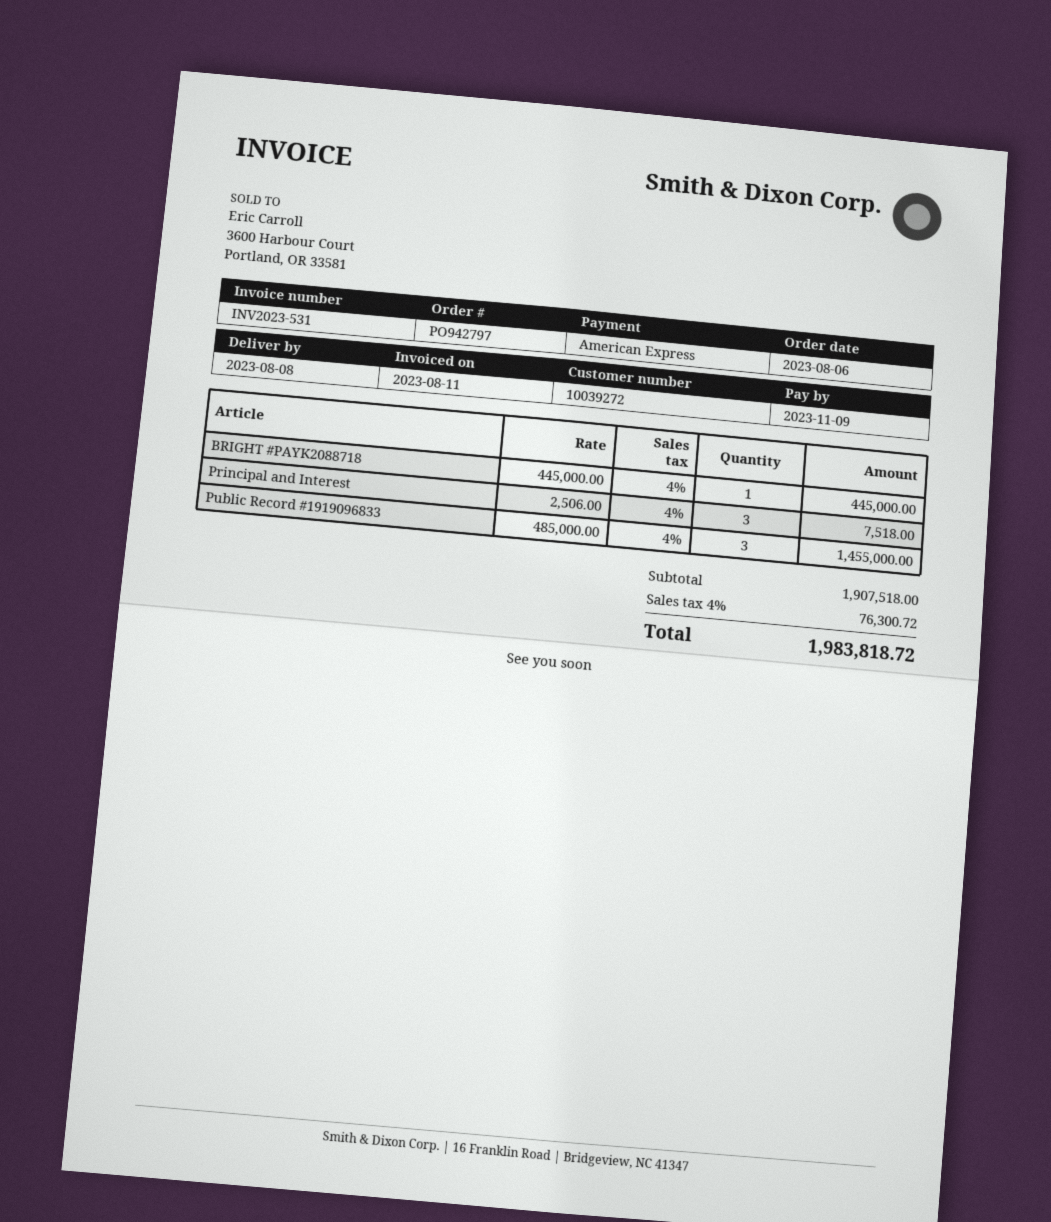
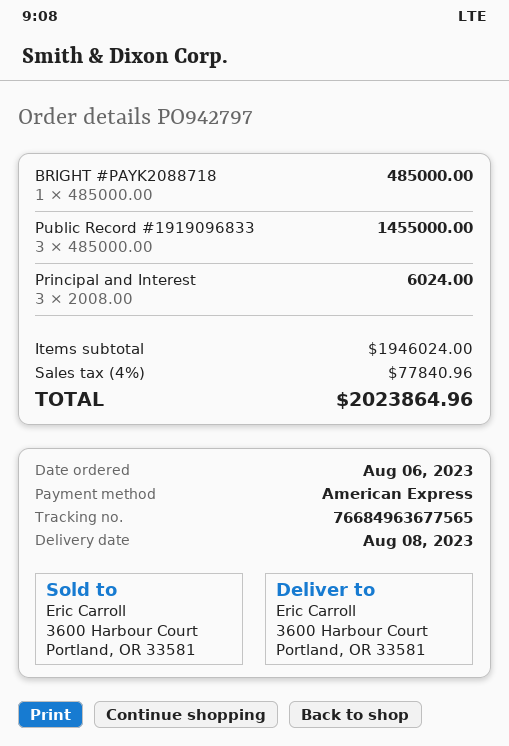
BRIGHT #PAYK2088718: 1 x 445000.00 = 445000.00 -> 1 x 485000.00 = 485000.00
Principal and Interest: 3 x 2506.00 = 7518.00 -> 3 x 2008.00 = 6024.00
subtotal: 1907518.00 -> 1946024.00
tax: 4% = 76300.72 -> 4% = 77840.96
total: 1983818.72 -> 2023864.96

